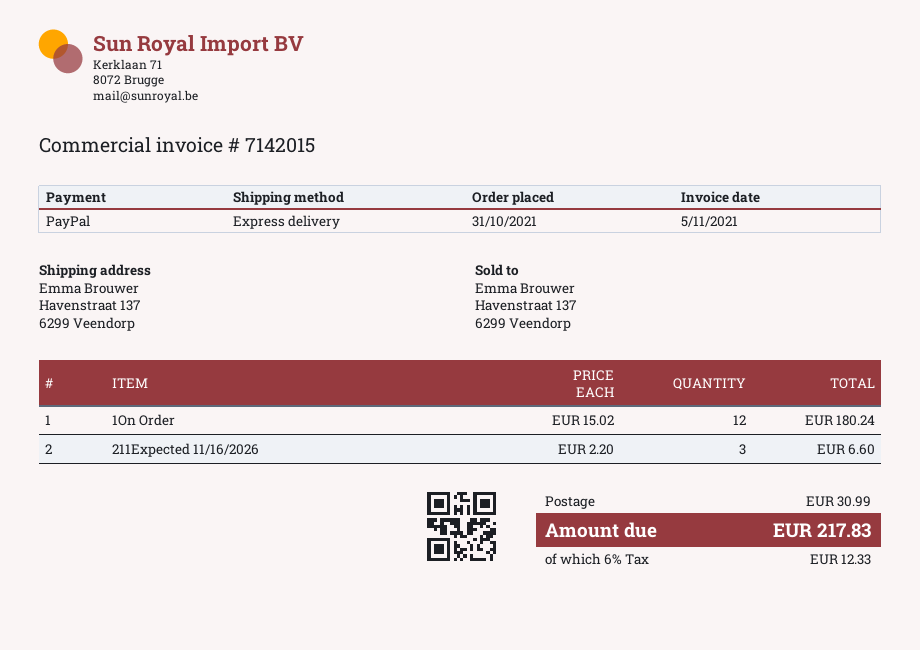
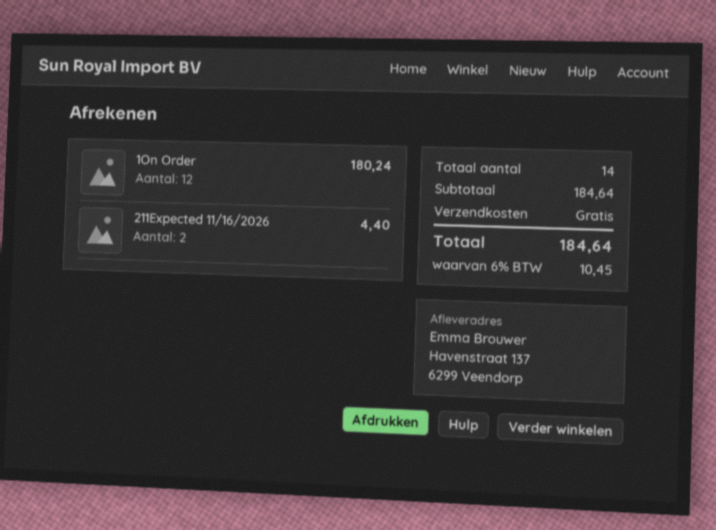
211Expected 11/16/2026: 3 for 6.60 -> 2 for 4.40
shipping: 30.99 -> 0.00
tax: 6% = 12.33 -> 6% = 10.45
total: 217.83 -> 184.64

